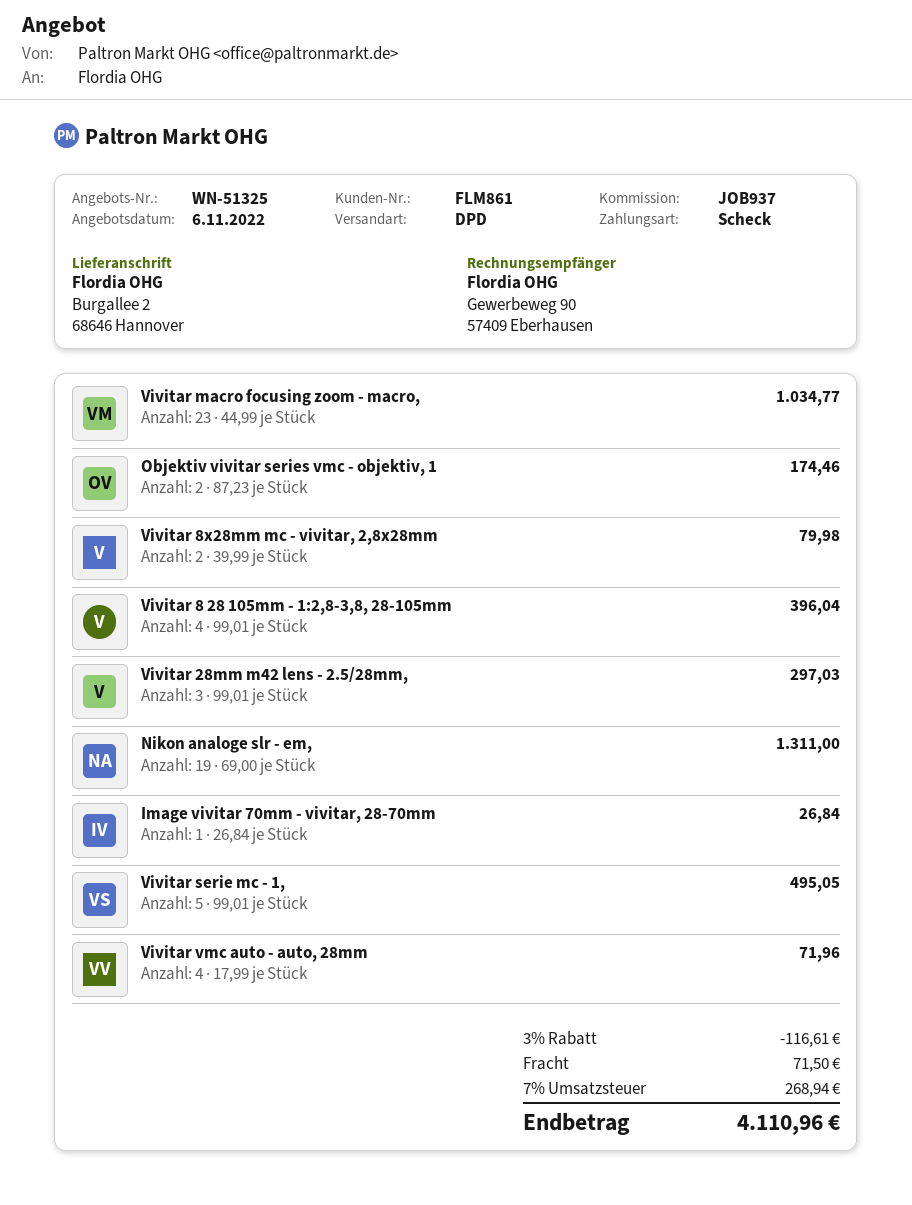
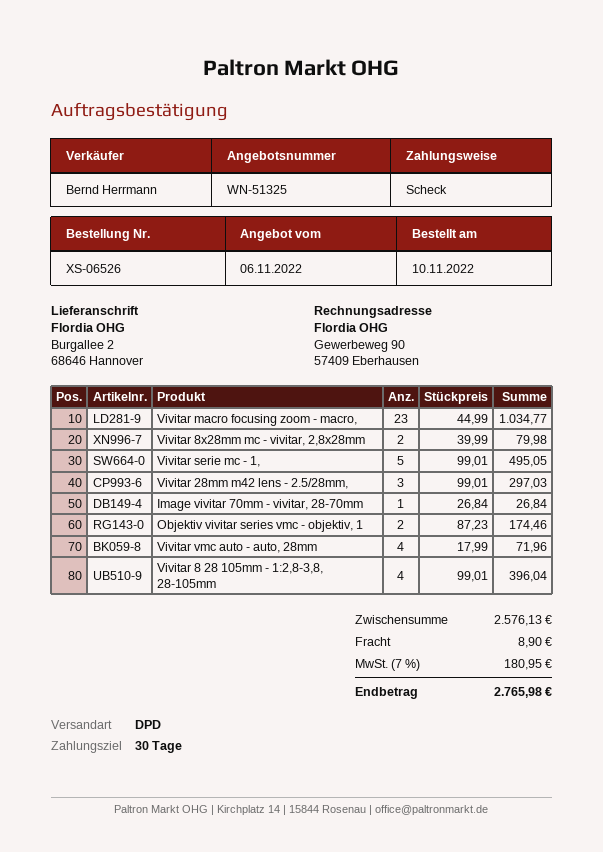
Nikon analoge slr - em,: 19 x 69.00 = 1311.00 -> none
discount: 3% = 116.61 -> none
shipping: 71.50 -> 8.90
tax: 7% = 268.94 -> 7% = 180.95
total: 4110.96 -> 2765.98

